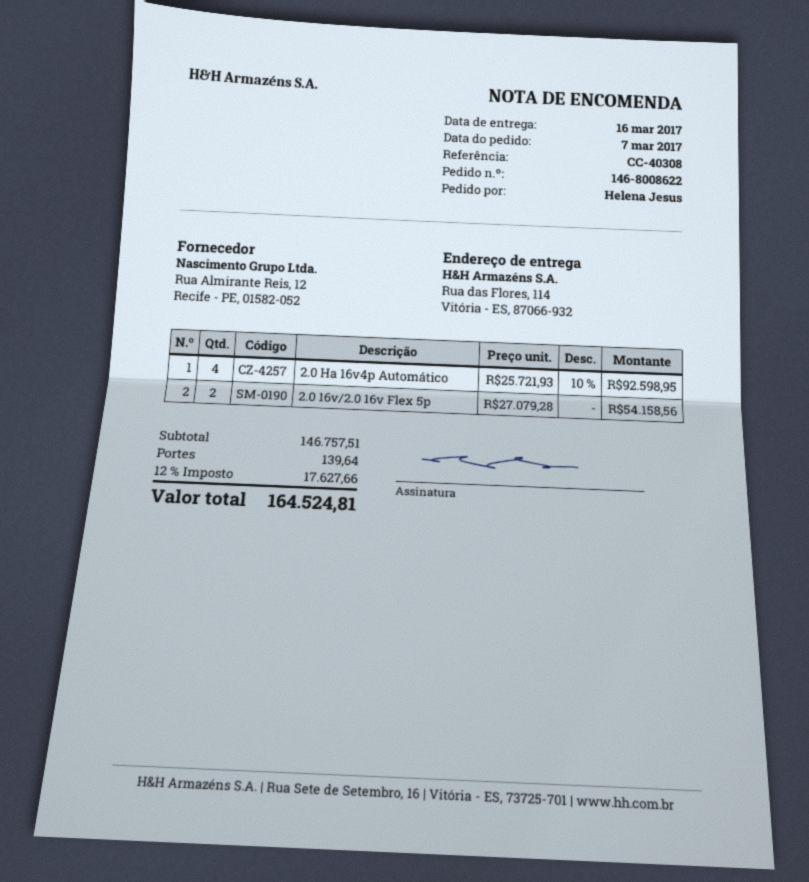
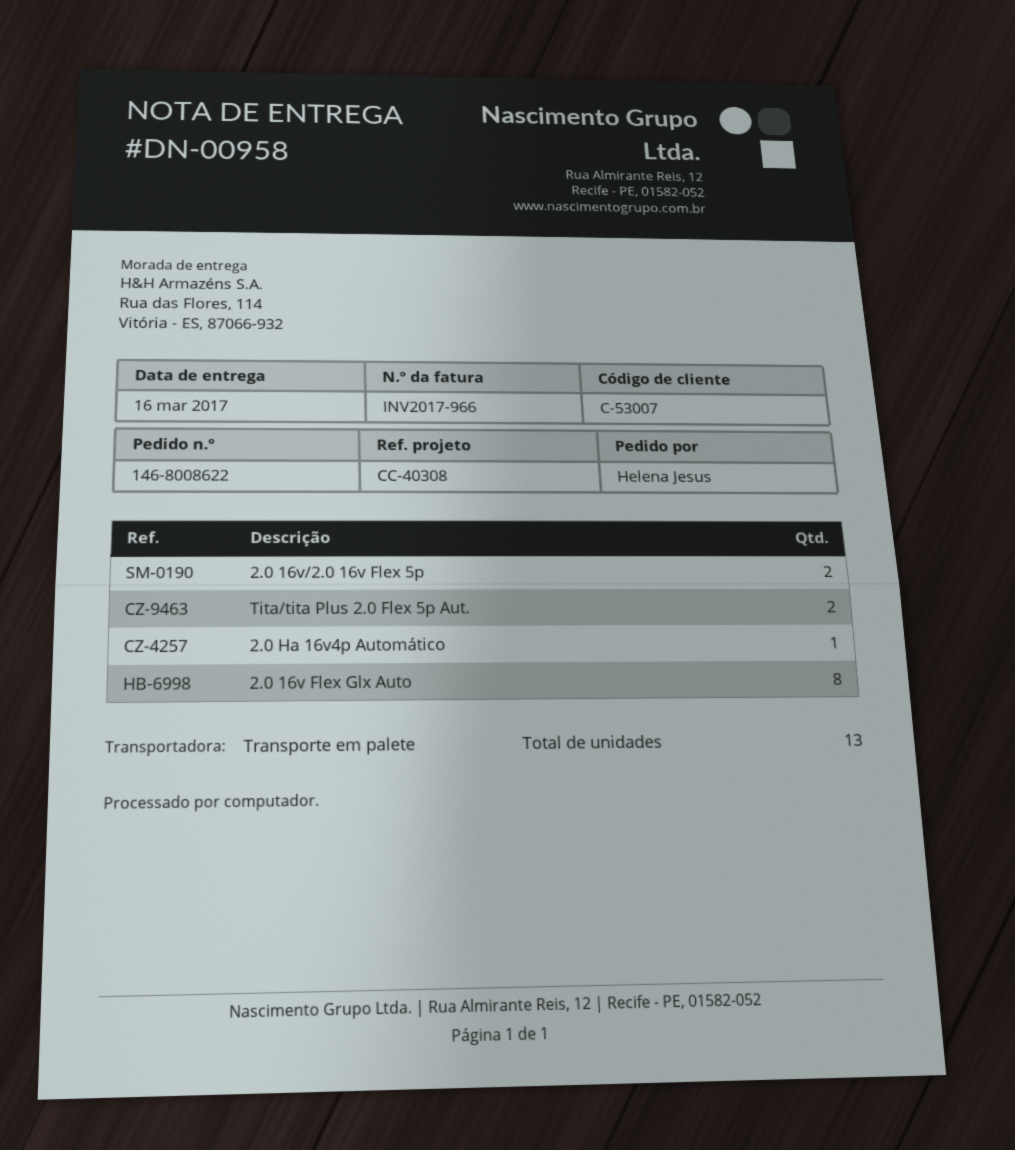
2.0 Ha 16v4p Automático: 4 -> 1
Tita/tita Plus 2.0 Flex 5p Aut.: none -> 2
2.0 16v Flex Glx Auto: none -> 8

